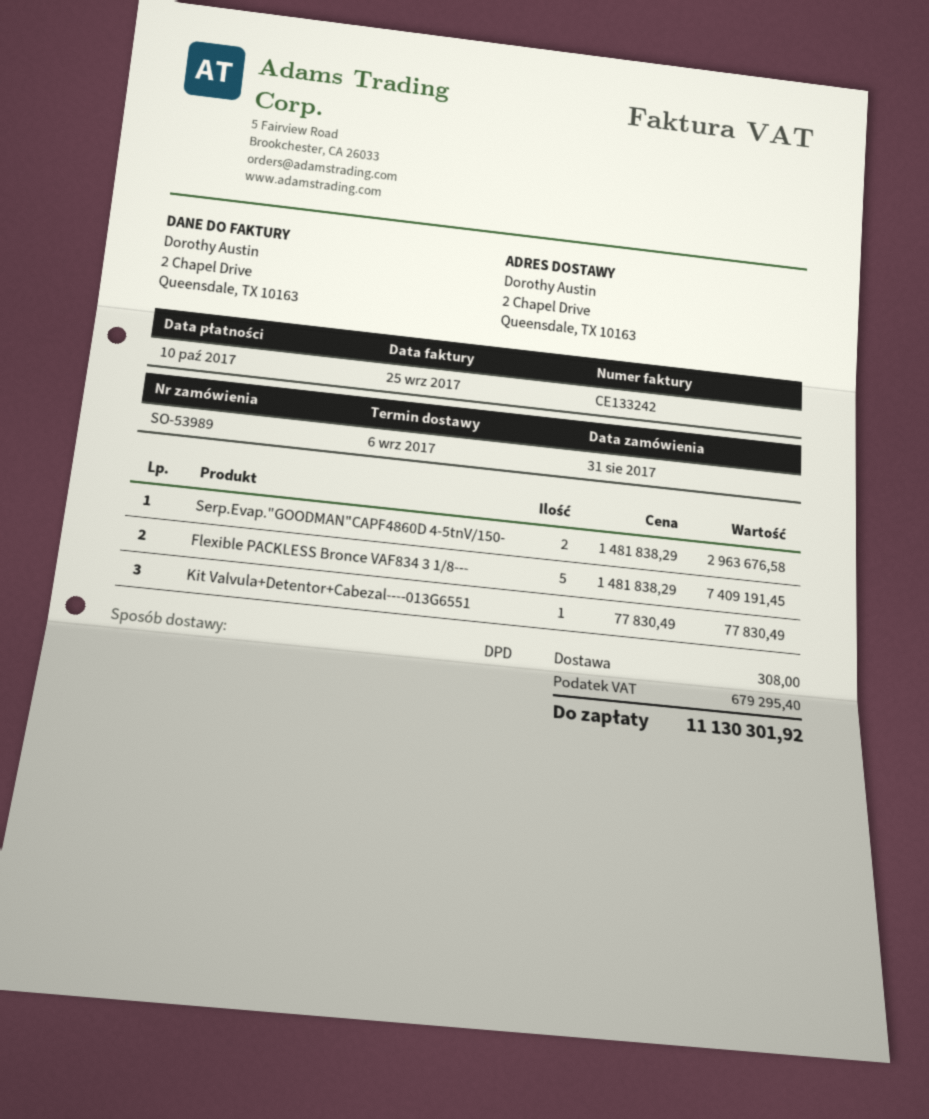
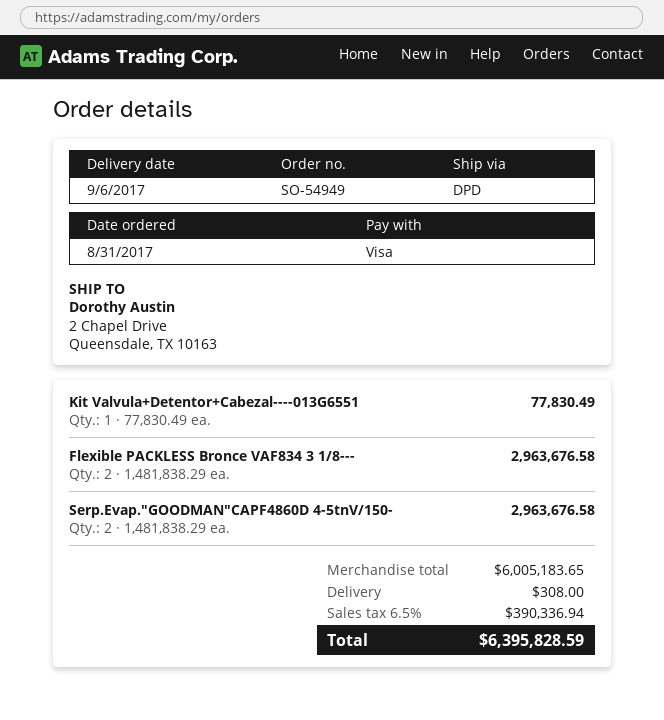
order number: SO-53989 -> SO-54949
Flexible PACKLESS Bronce VAF834 3 1/8---: 5 x 1481838.29 = 7409191.45 -> 2 x 1481838.29 = 2963676.58
tax: 679295.40 -> 390336.94
total: 11130301.92 -> 6395828.59

